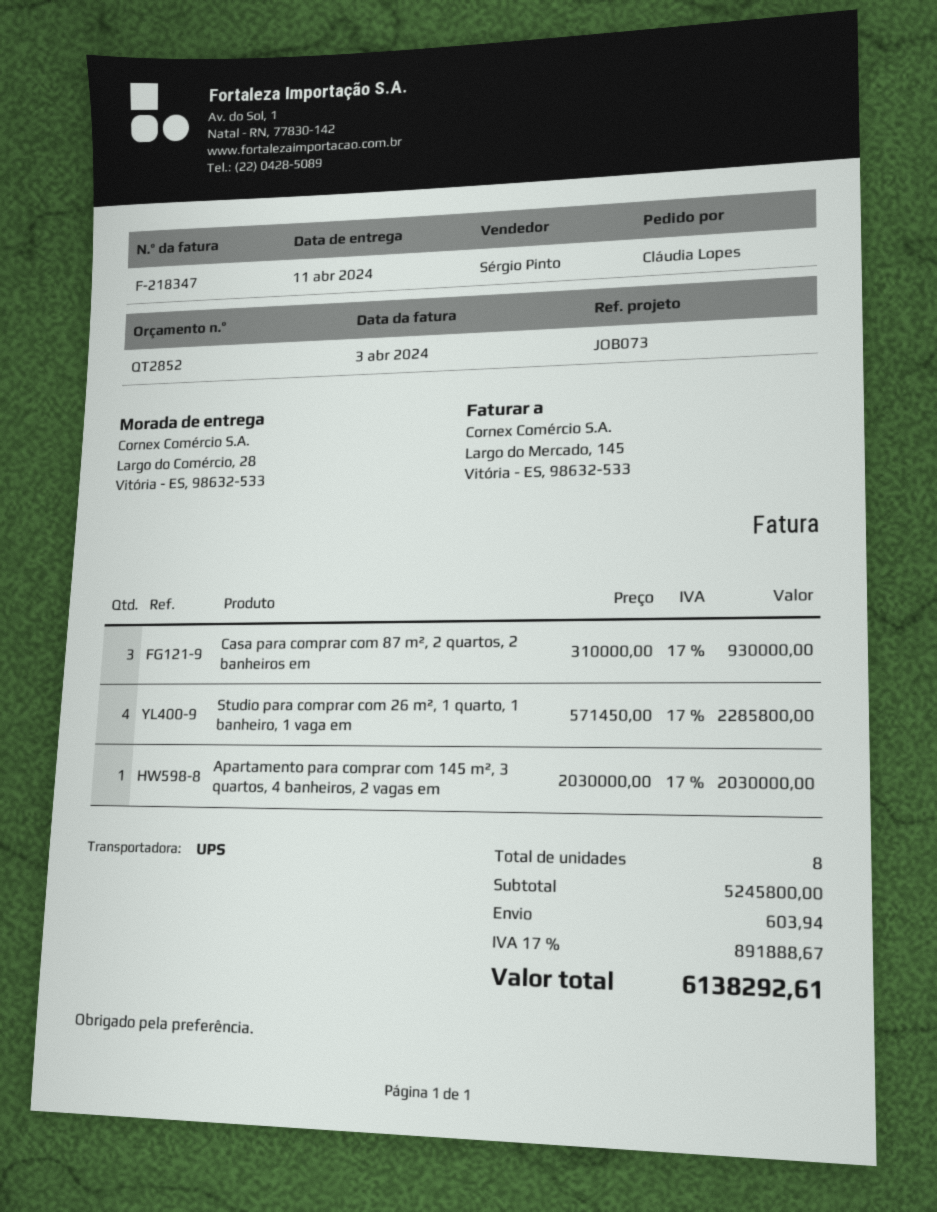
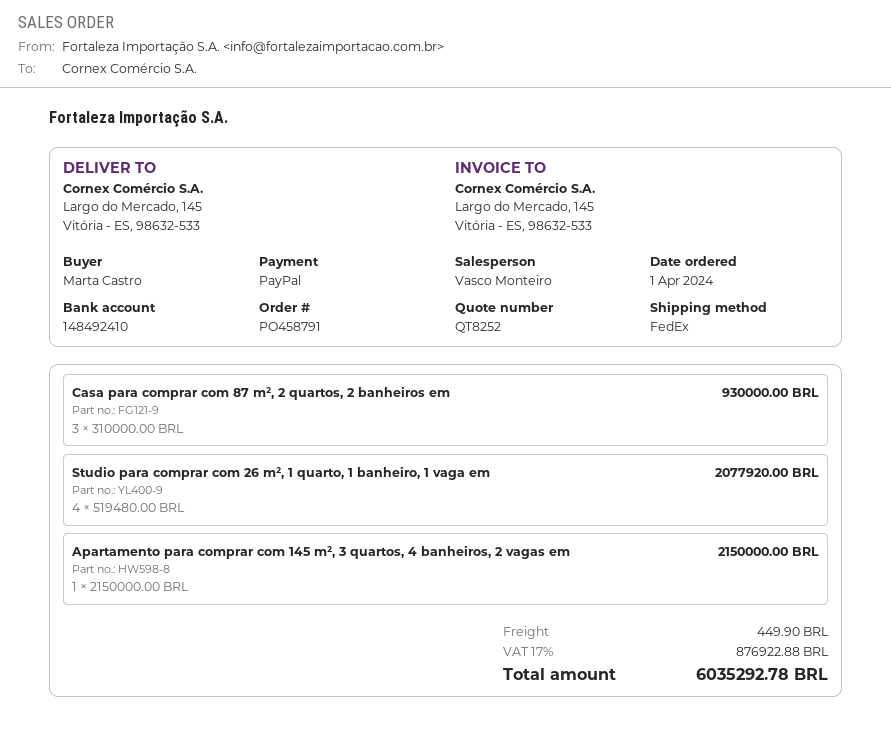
quote number: QT2852 -> QT8252
ordered by: Cláudia Lopes -> Marta Castro
sales rep: Sérgio Pinto -> Vasco Monteiro
shipping method: UPS -> FedEx
ship to: Largo do Comércio, 28, Vitória - ES, 98632-533 -> Largo do Mercado, 145, Vitória - ES, 98632-533
Studio para comprar com 26 m², 1 quarto, 1 banheiro, 1 vaga em: 4 x 571450.00 = 2285800.00 -> 4 x 519480.00 = 2077920.00
Apartamento para comprar com 145 m², 3 quartos, 4 banheiros, 2 vagas em: 1 x 2030000.00 = 2030000.00 -> 1 x 2150000.00 = 2150000.00
shipping: 603.94 -> 449.90
tax: 17% = 891888.67 -> 17% = 876922.88
total: 6138292.61 -> 6035292.78

